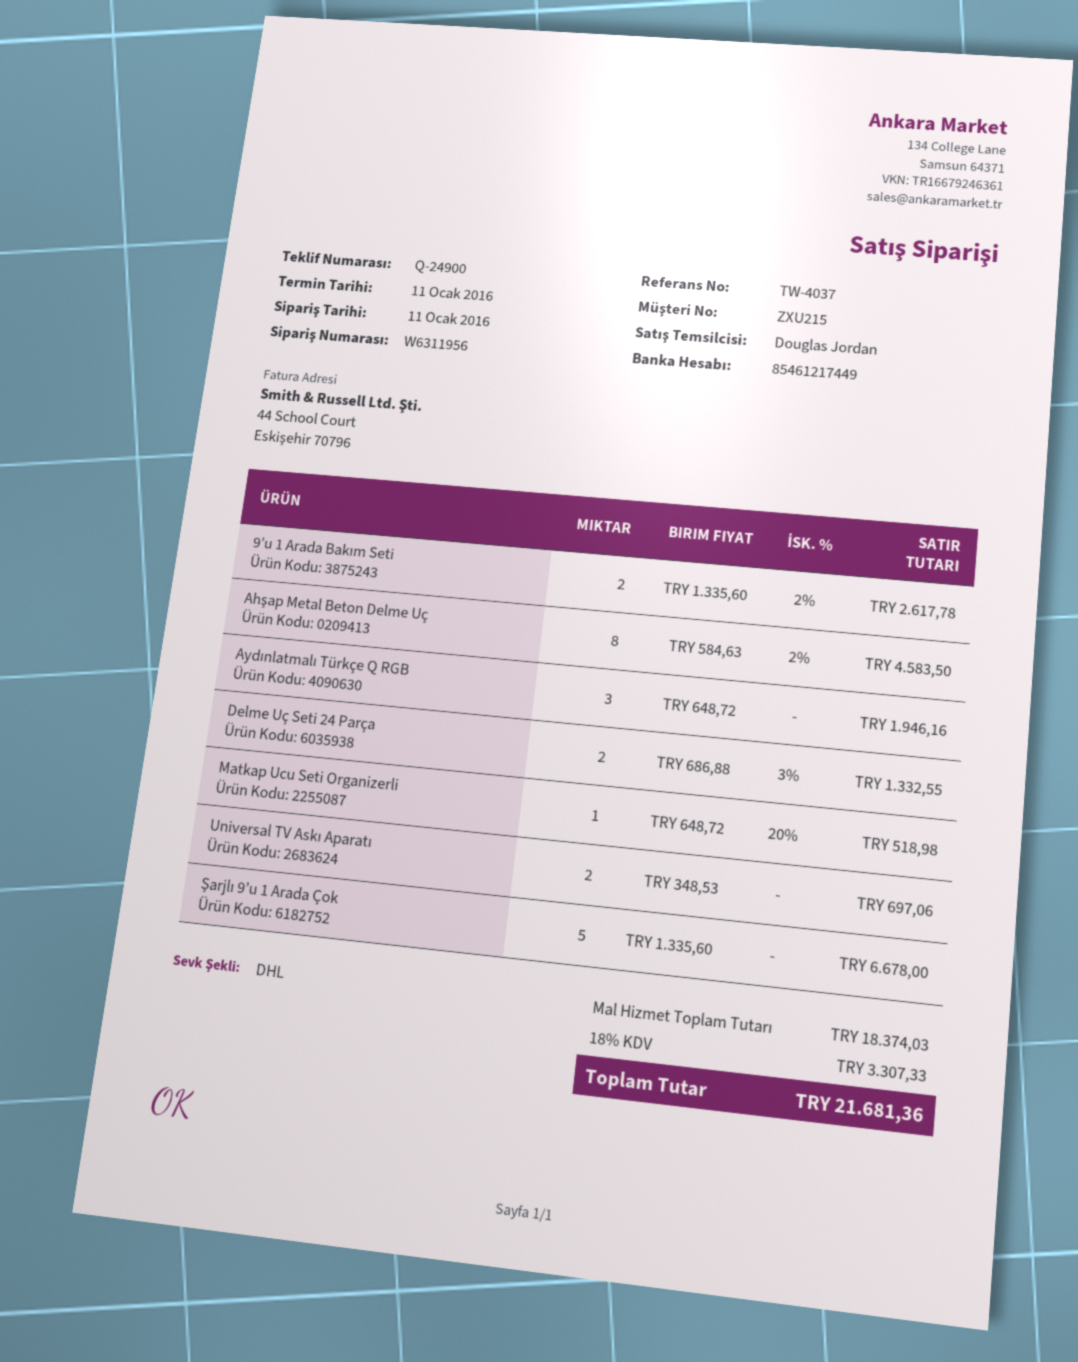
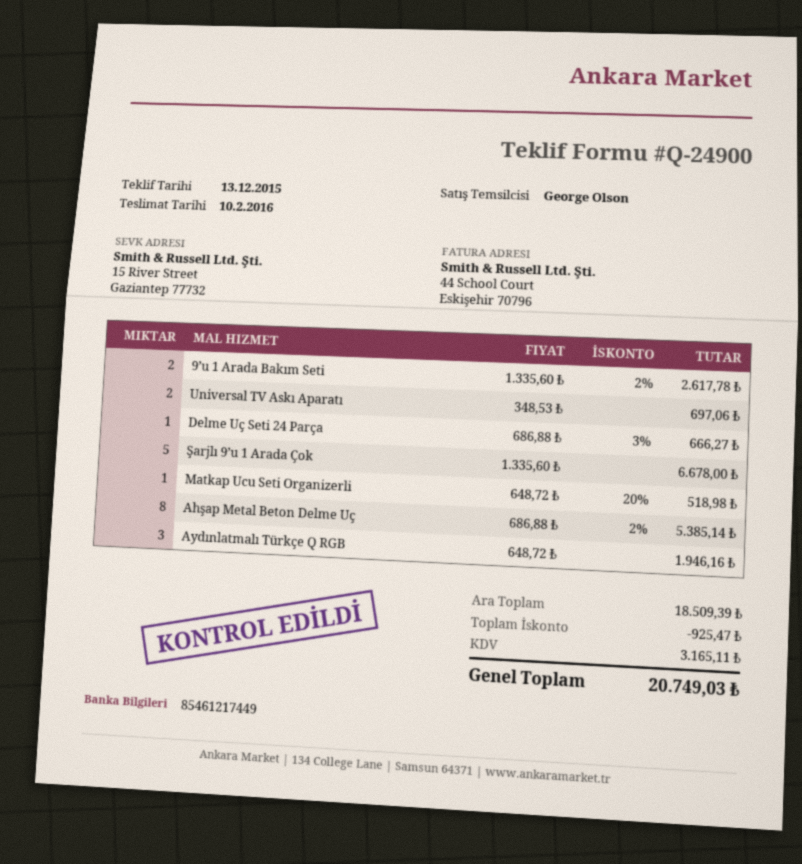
delivery date: 2016-01-11 -> 2016-02-10
sales rep: Douglas Jordan -> George Olson
Ahşap Metal Beton Delme Uç: 8 x 584.63 - 2% = 4583.50 -> 8 x 686.88 - 2% = 5385.14
Delme Uç Seti 24 Parça: 2 x 686.88 - 3% = 1332.55 -> 1 x 686.88 - 3% = 666.27
subtotal: 18374.03 -> 18509.39
discount: none -> 925.47
tax: 3307.33 -> 3165.11
total: 21681.36 -> 20749.03

